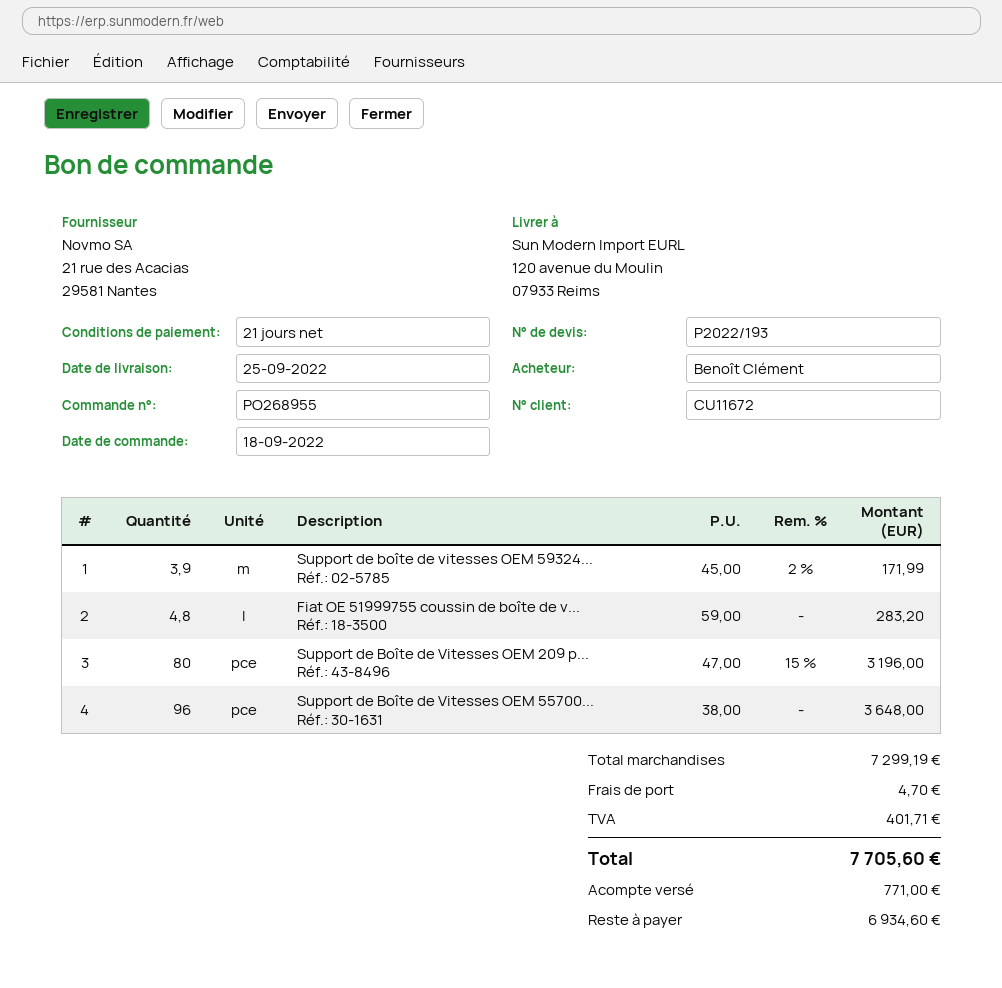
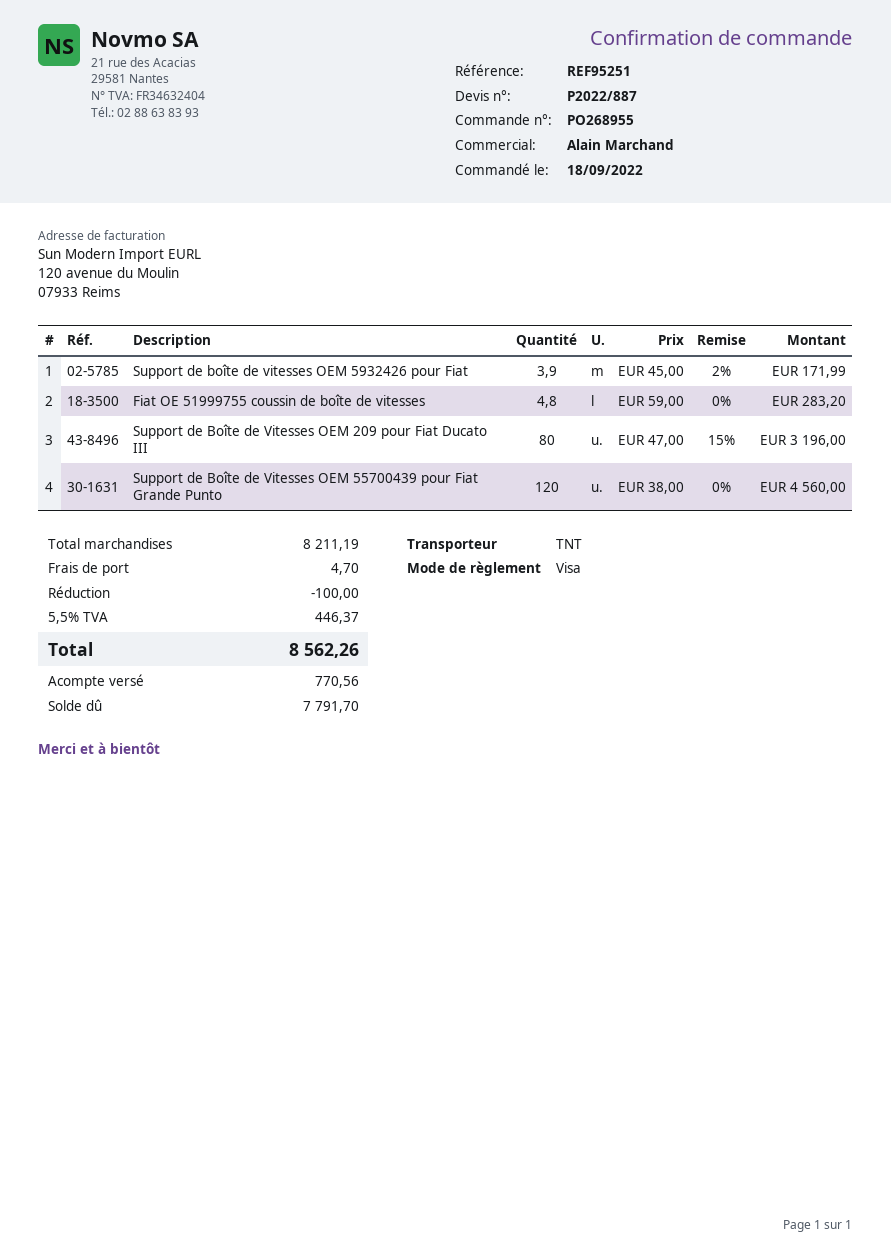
quote number: P2022/193 -> P2022/887
Support de Boîte de Vitesses OEM 55700...: 96 x 38.00 = 3648.00 -> 120 x 38.00 = 4560.00
subtotal: 7299.19 -> 8211.19
discount: none -> 100.00
tax: 401.71 -> 446.37
total: 7705.60 -> 8562.26
deposit: 771.00 -> 770.56
balance: 6934.60 -> 7791.70

